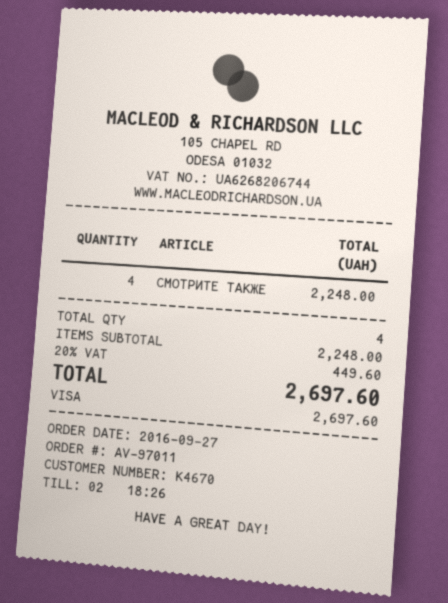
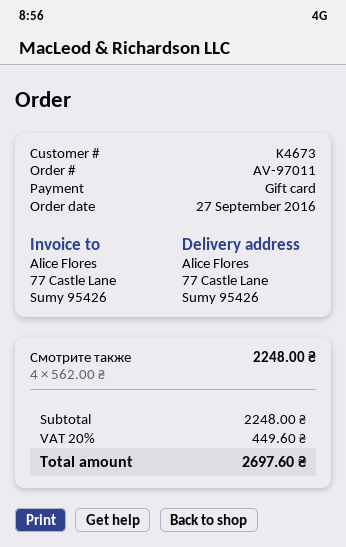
customer number: K4670 -> K4673
payment method: Visa -> gift card

